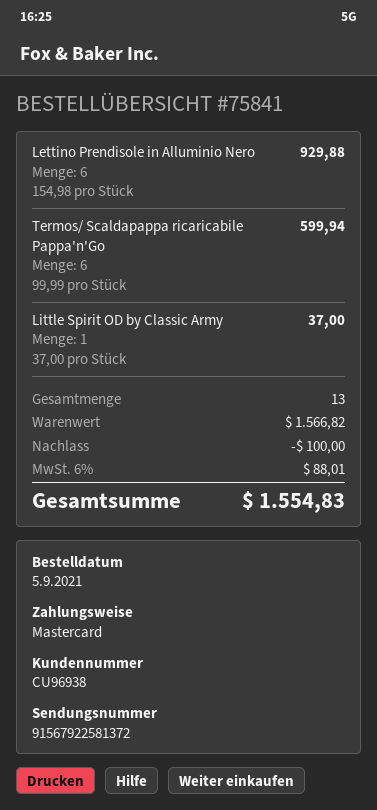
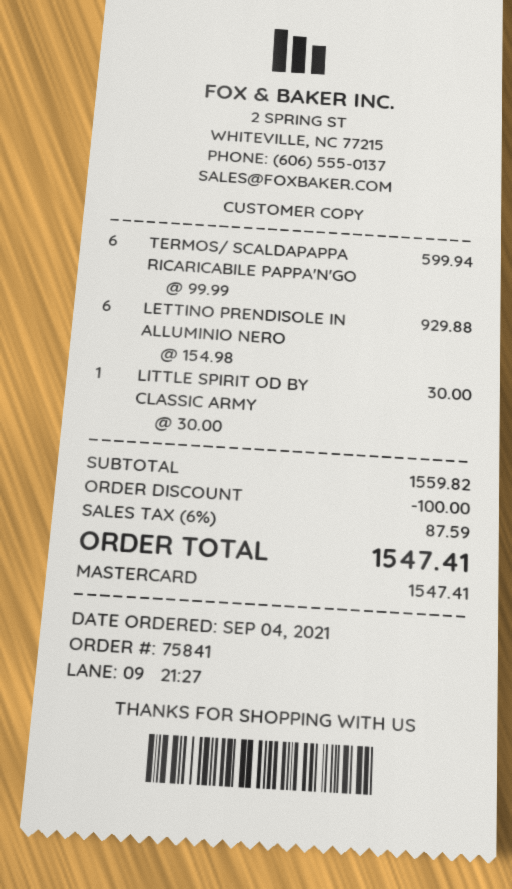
order date: 2021-09-05 -> 2021-09-04
Little Spirit OD by Classic Army: 1 x 37.00 = 37.00 -> 1 x 30.00 = 30.00
subtotal: 1566.82 -> 1559.82
tax: 6% = 88.01 -> 6% = 87.59
total: 1554.83 -> 1547.41

